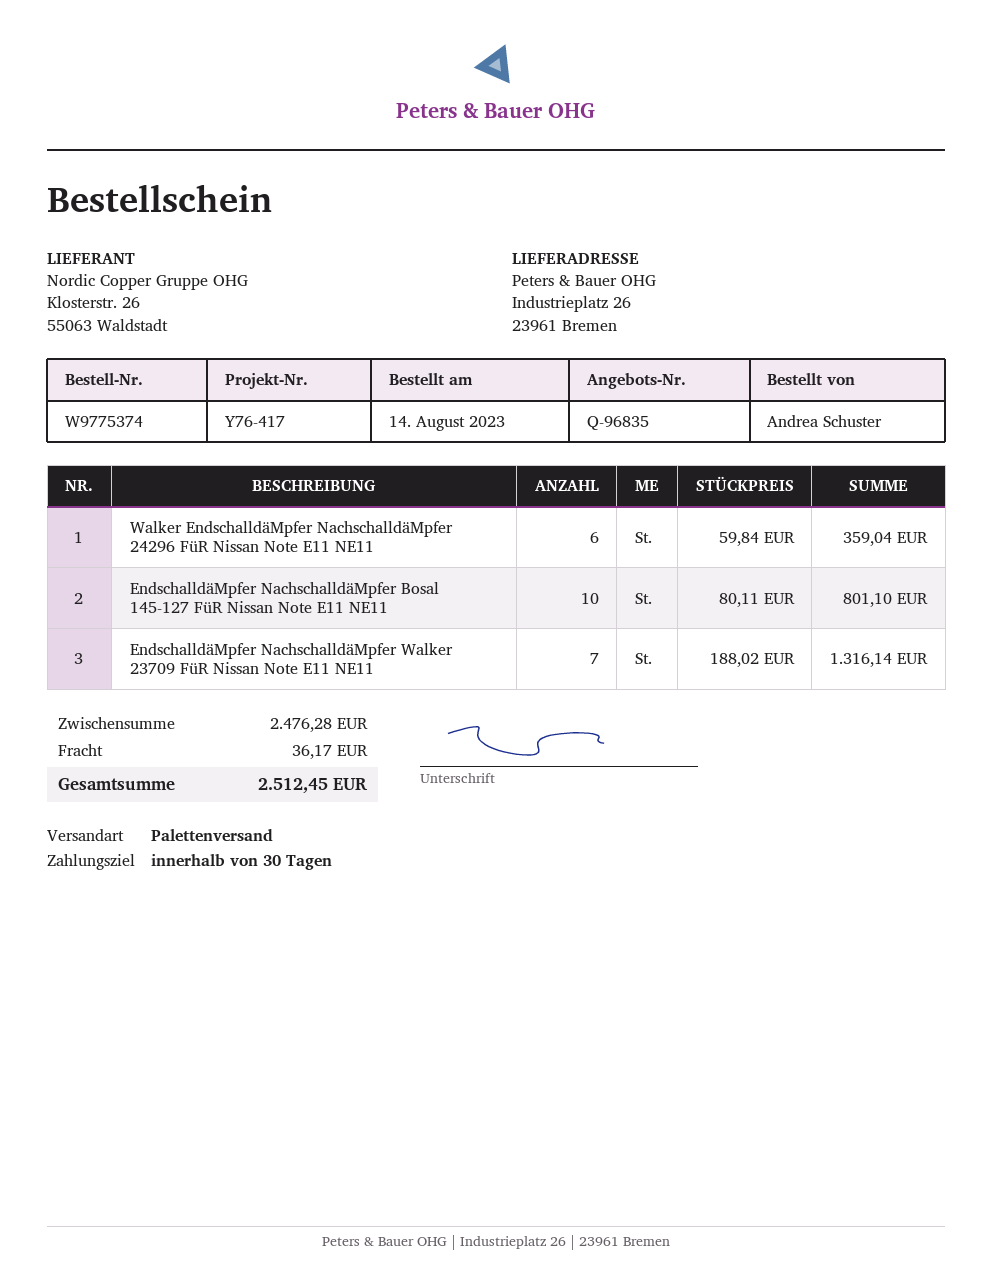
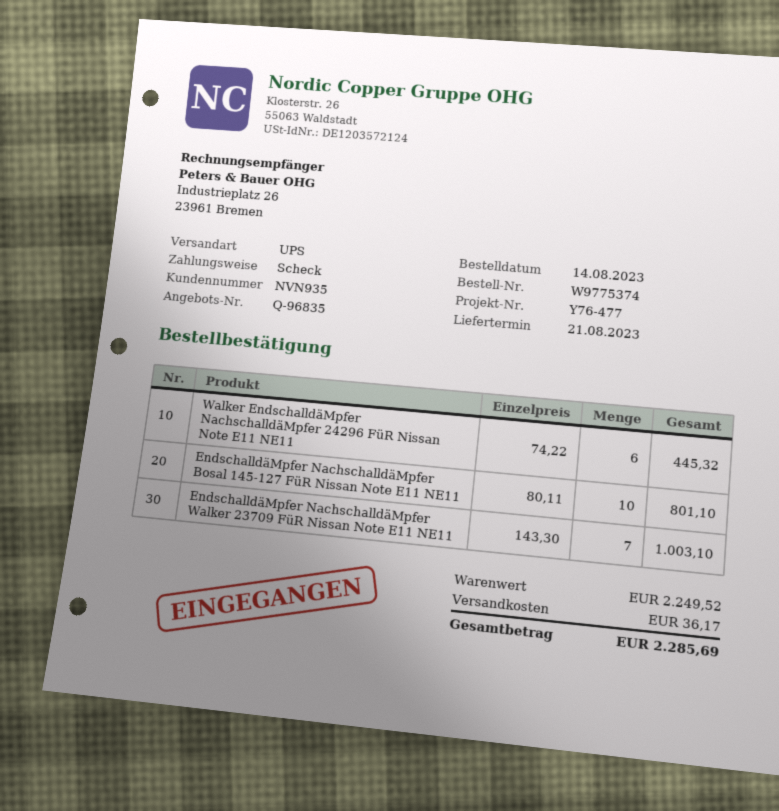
reference: Y76-417 -> Y76-477
shipping method: pallet freight -> UPS
Walker EndschalldäMpfer NachschalldäMpfer 24296 FüR Nissan Note E11 NE11: 6 x 59.84 = 359.04 -> 6 x 74.22 = 445.32
EndschalldäMpfer NachschalldäMpfer Walker 23709 FüR Nissan Note E11 NE11: 7 x 188.02 = 1316.14 -> 7 x 143.30 = 1003.10
subtotal: 2476.28 -> 2249.52
total: 2512.45 -> 2285.69

